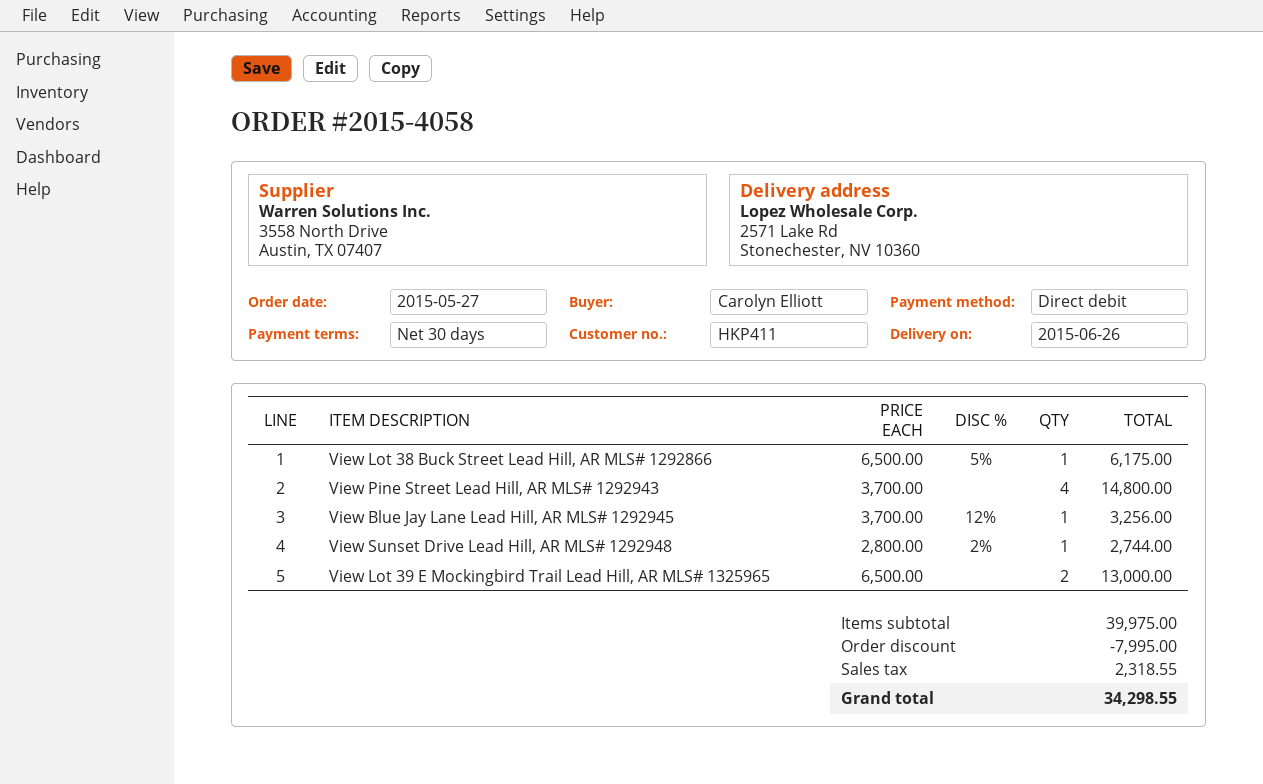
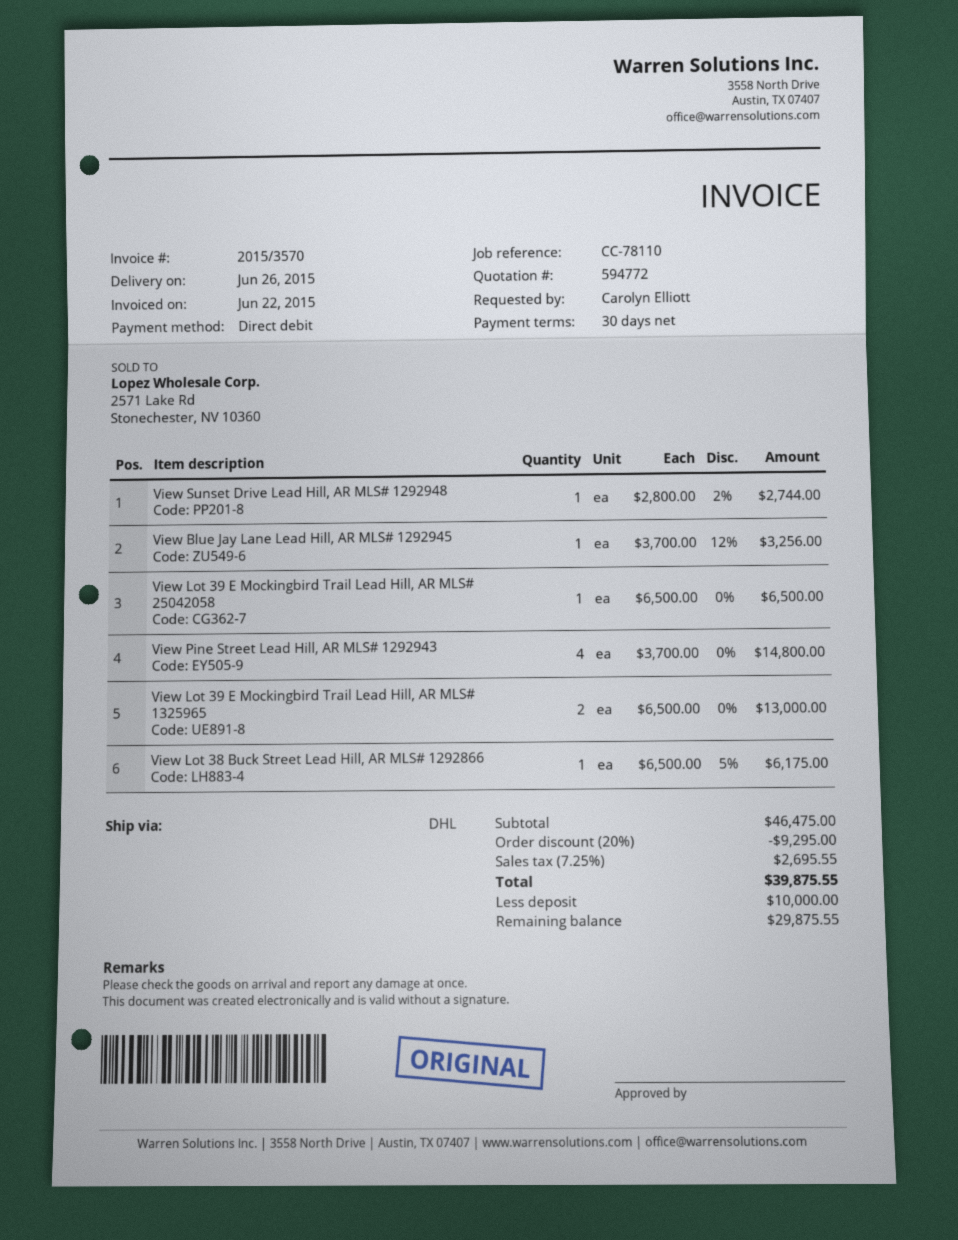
View Lot 39 E Mockingbird Trail Lead Hill, AR MLS# 25042058: none -> 1 x 6500.00 = 6500.00
subtotal: 39975.00 -> 46475.00
discount: 7995.00 -> 9295.00
tax: 2318.55 -> 2695.55
total: 34298.55 -> 39875.55

